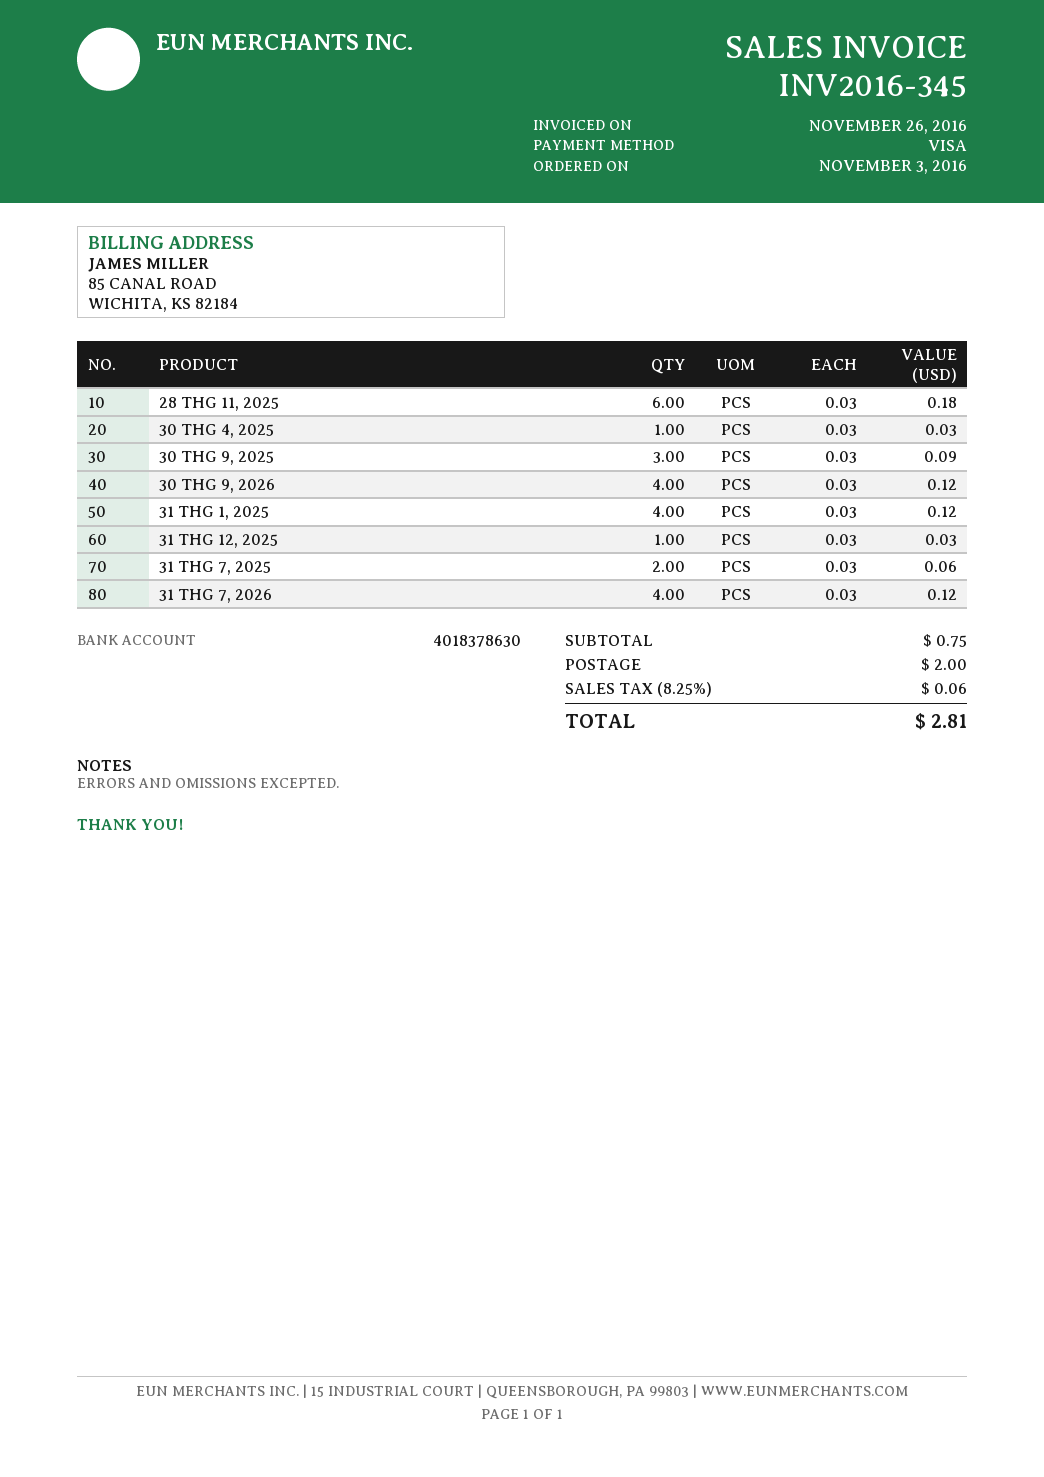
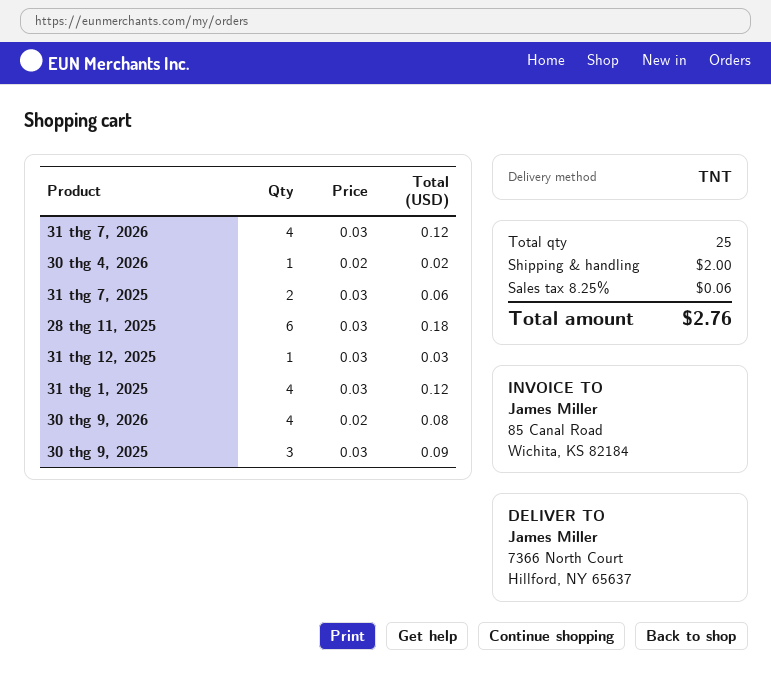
30 THG 4, 2025: 1 x 0.03 = 0.03 -> none
30 THG 9, 2026: 4 x 0.03 = 0.12 -> 4 x 0.02 = 0.08
30 thg 4, 2026: none -> 1 x 0.02 = 0.02
total: 2.81 -> 2.76

